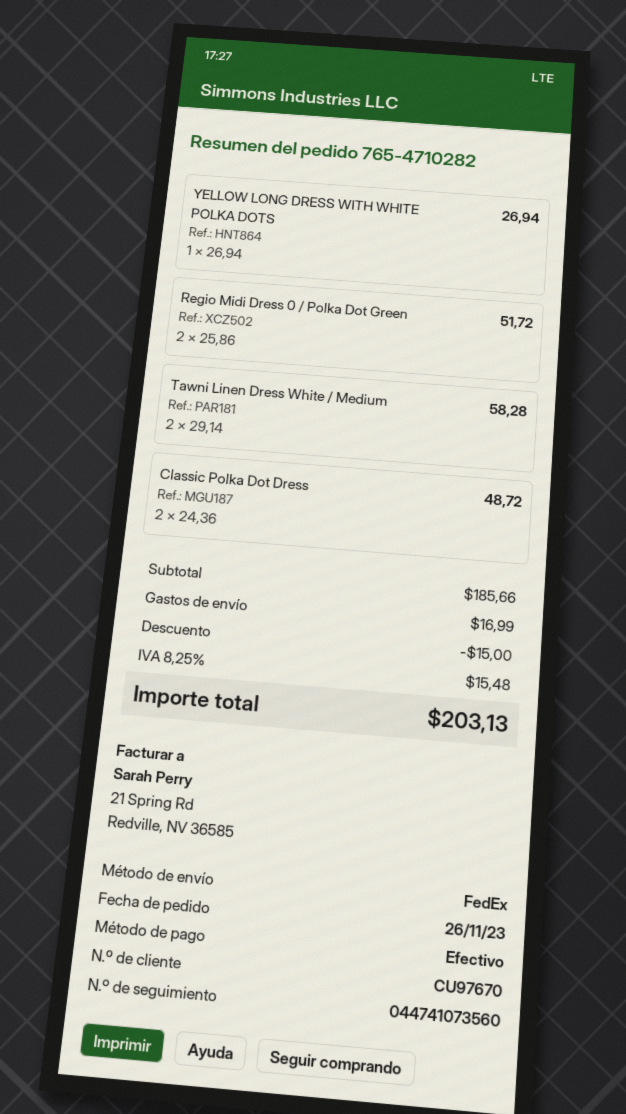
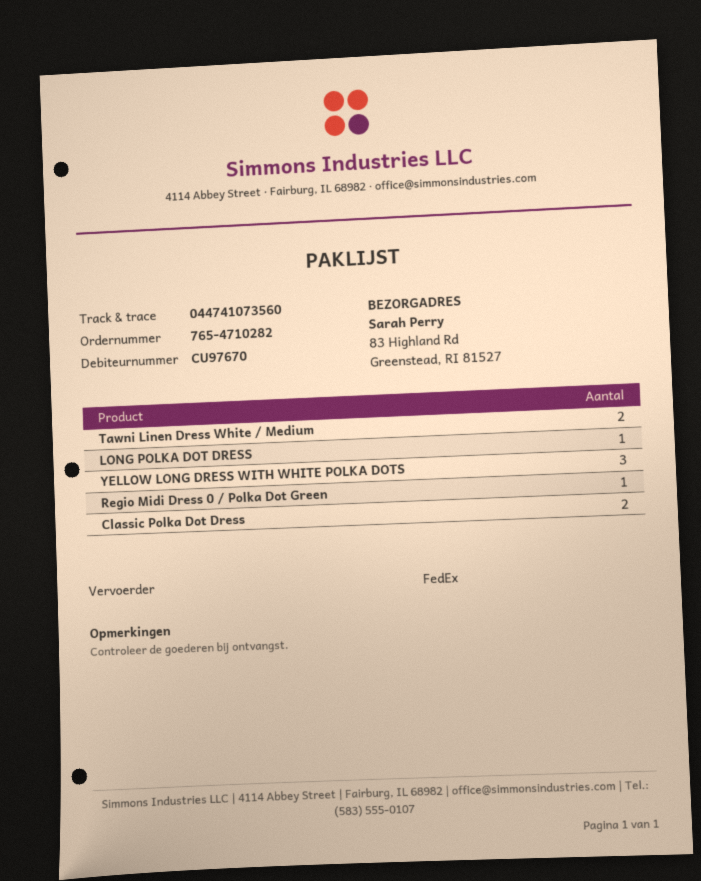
YELLOW LONG DRESS WITH WHITE POLKA DOTS: 1 -> 3
Regio Midi Dress 0 / Polka Dot Green: 2 -> 1
LONG POLKA DOT DRESS: none -> 1

